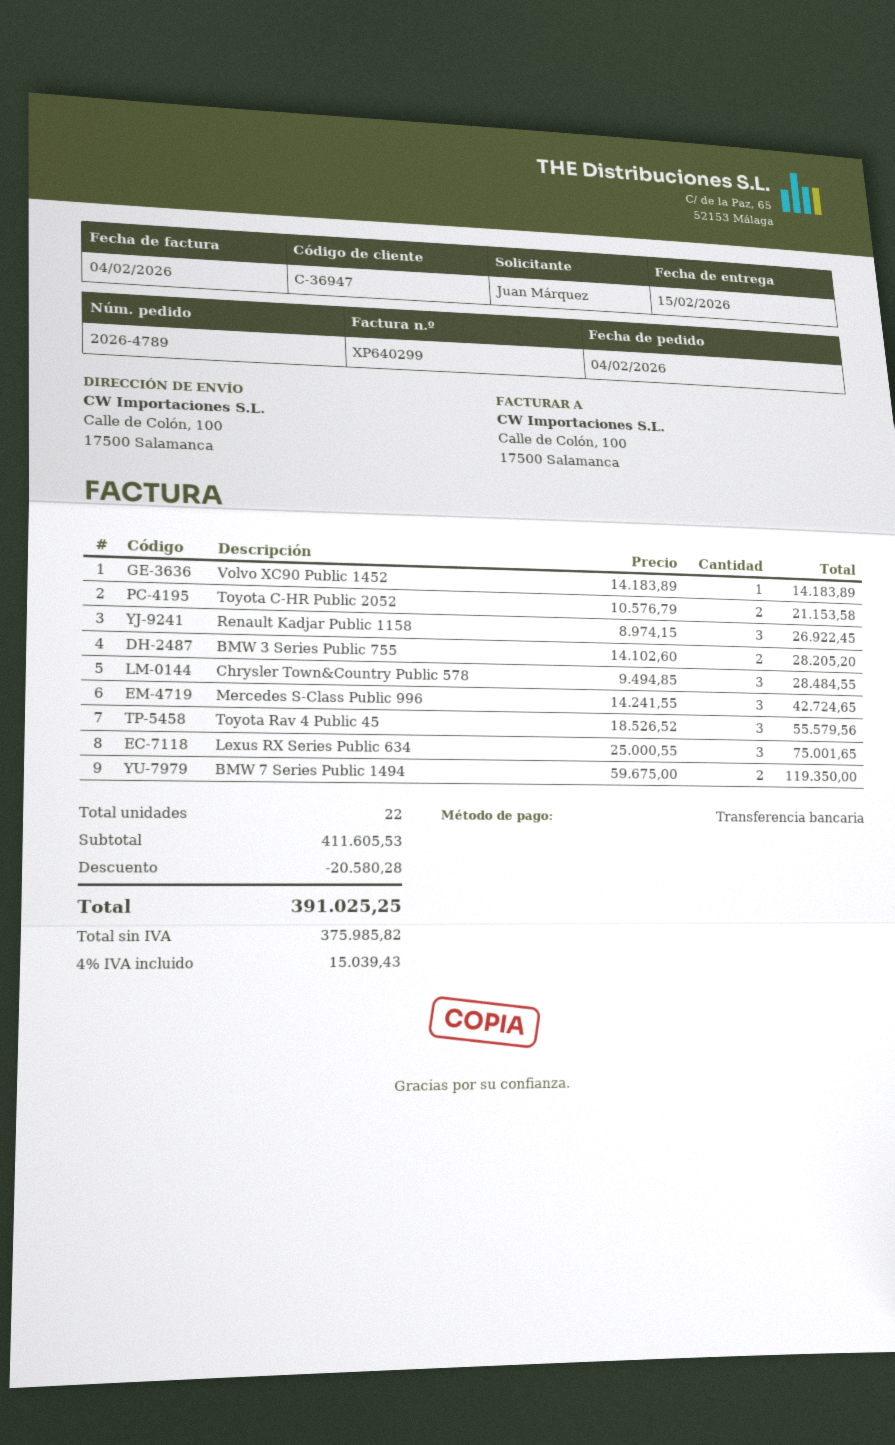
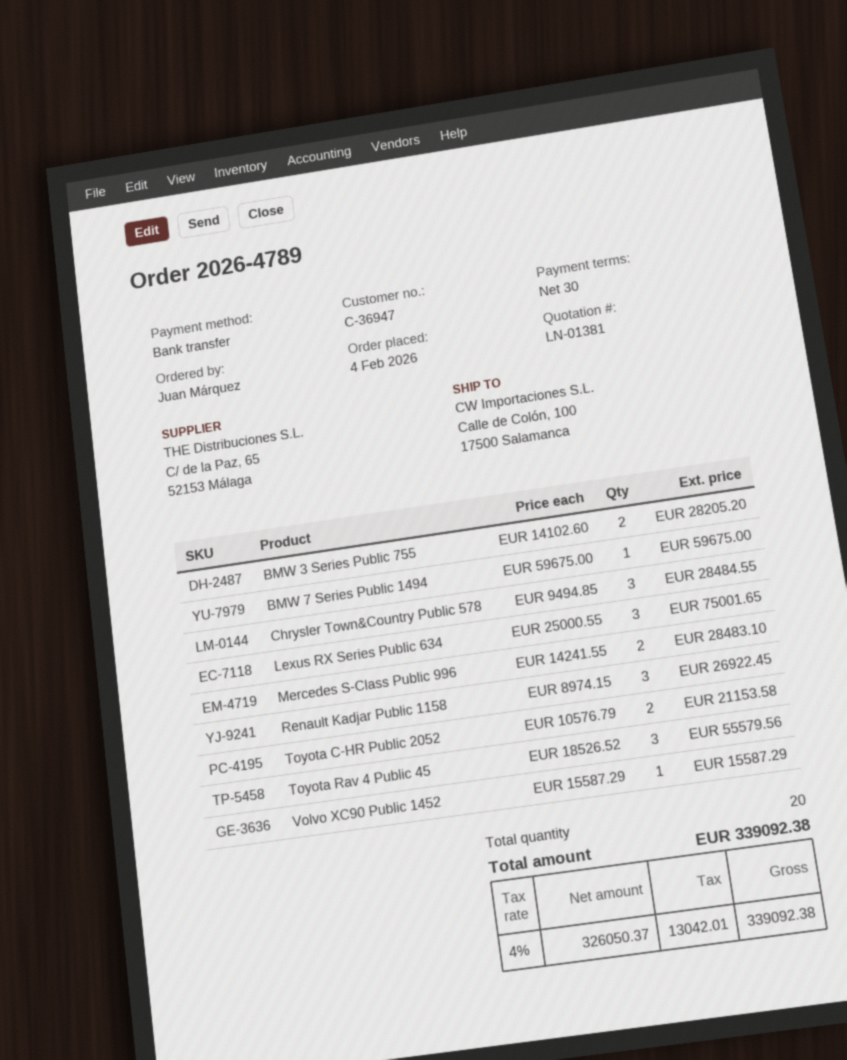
Volvo XC90 Public 1452: 1 x 14183.89 = 14183.89 -> 1 x 15587.29 = 15587.29
Mercedes S-Class Public 996: 3 x 14241.55 = 42724.65 -> 2 x 14241.55 = 28483.10
BMW 7 Series Public 1494: 2 x 59675.00 = 119350.00 -> 1 x 59675.00 = 59675.00
total quantity: 22 -> 20
discount: 20580.28 -> none
net: 375985.82 -> 326050.37
tax: 4% = 15039.43 -> 4% = 13042.01
total: 391025.25 -> 339092.38

